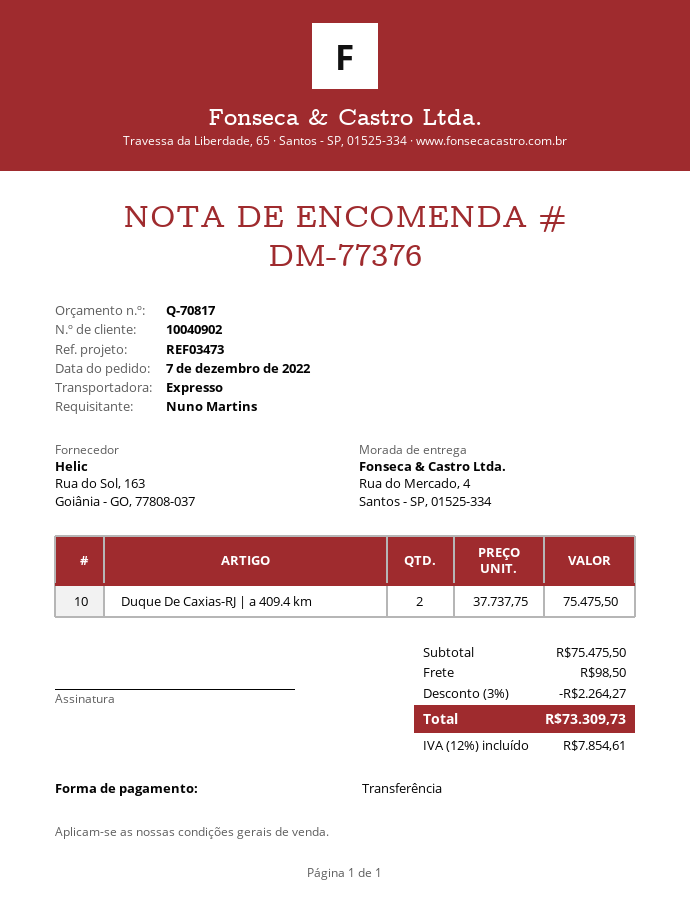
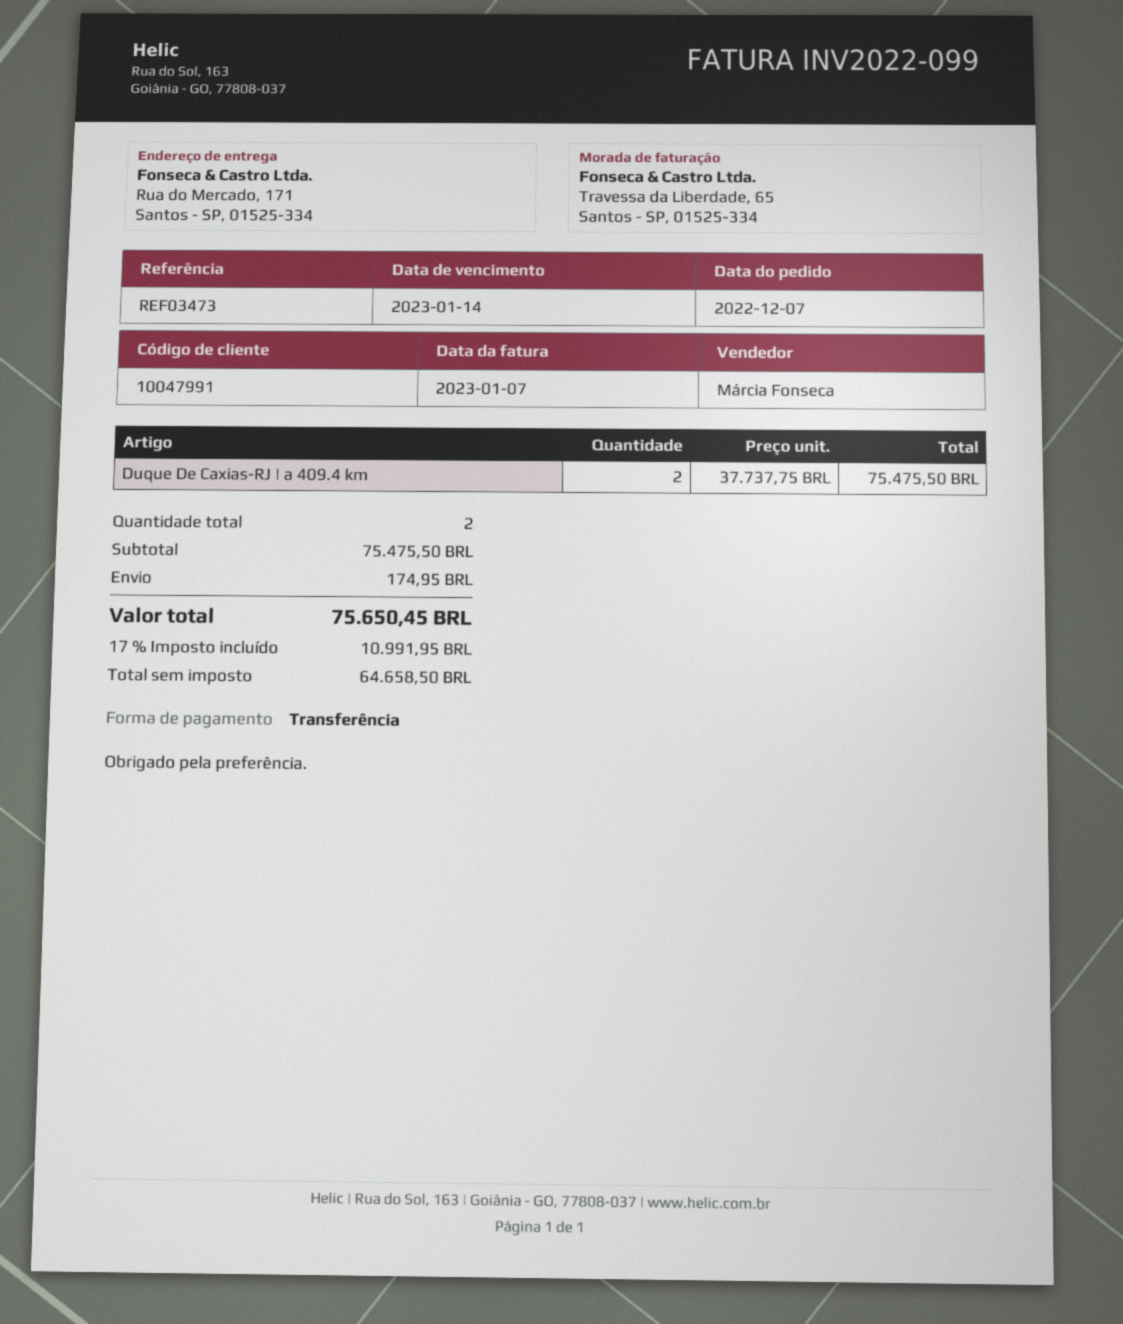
customer number: 10040902 -> 10047991
ship to: Rua do Mercado, 4, Santos - SP, 01525-334 -> Rua do Mercado, 171, Santos - SP, 01525-334
discount: 3% = 2264.27 -> none
shipping: 98.50 -> 174.95
tax: 12% = 7854.61 -> 17% = 10991.95
total: 73309.73 -> 75650.45

